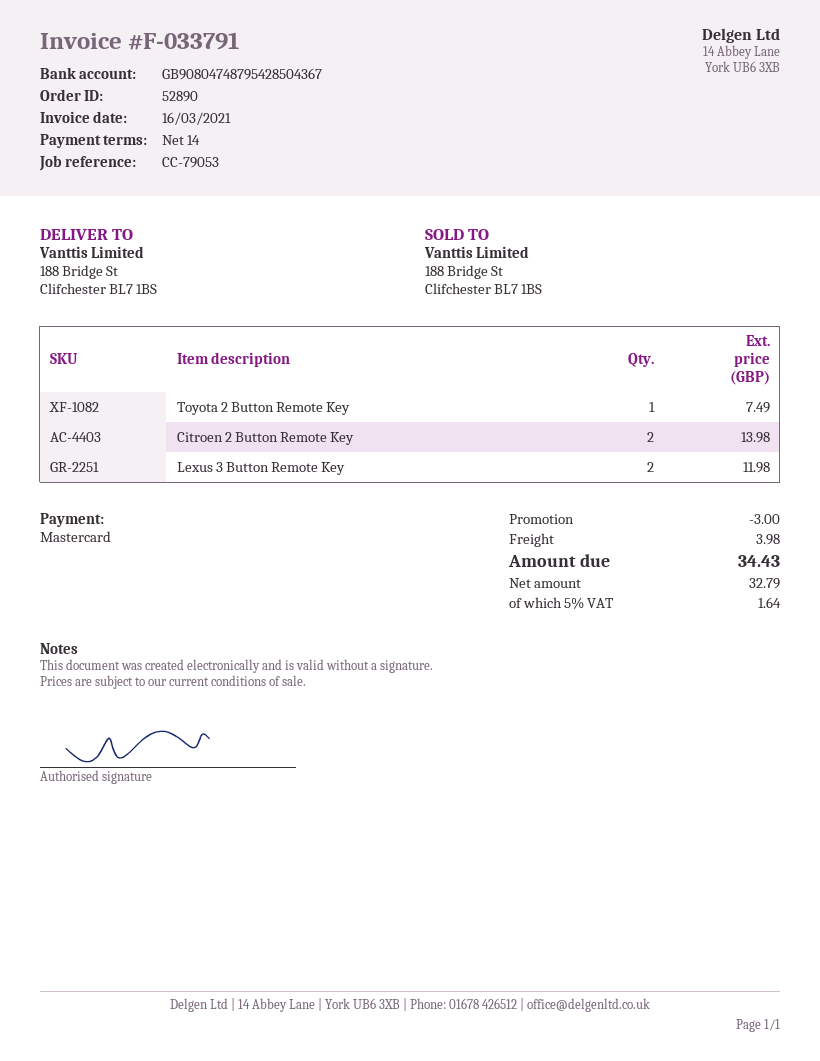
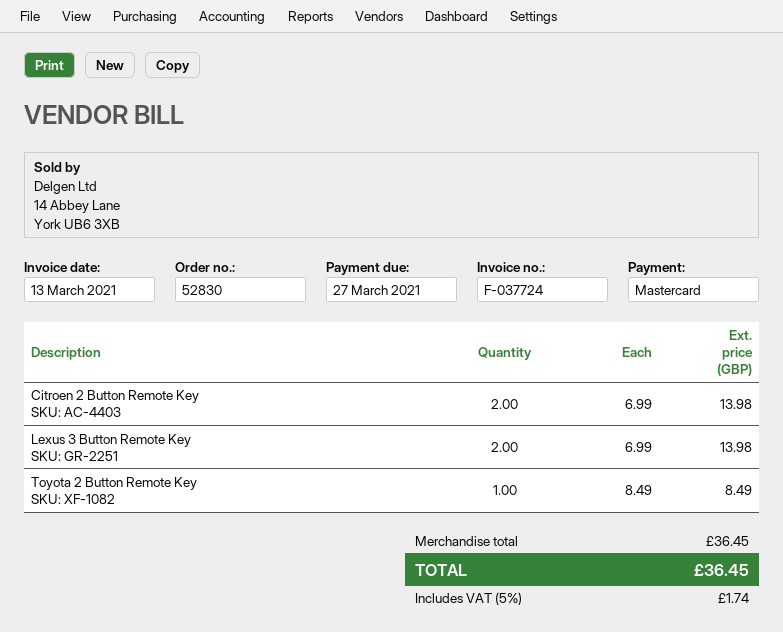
order number: 52890 -> 52830
invoice number: F-033791 -> F-037724
invoice date: 2021-03-16 -> 2021-03-13
Toyota 2 Button Remote Key: 1 for 7.49 -> 1 for 8.49
Lexus 3 Button Remote Key: 2 for 11.98 -> 2 for 13.98
discount: 3.00 -> none
shipping: 3.98 -> none
tax: 5% = 1.64 -> 5% = 1.74
total: 34.43 -> 36.45

